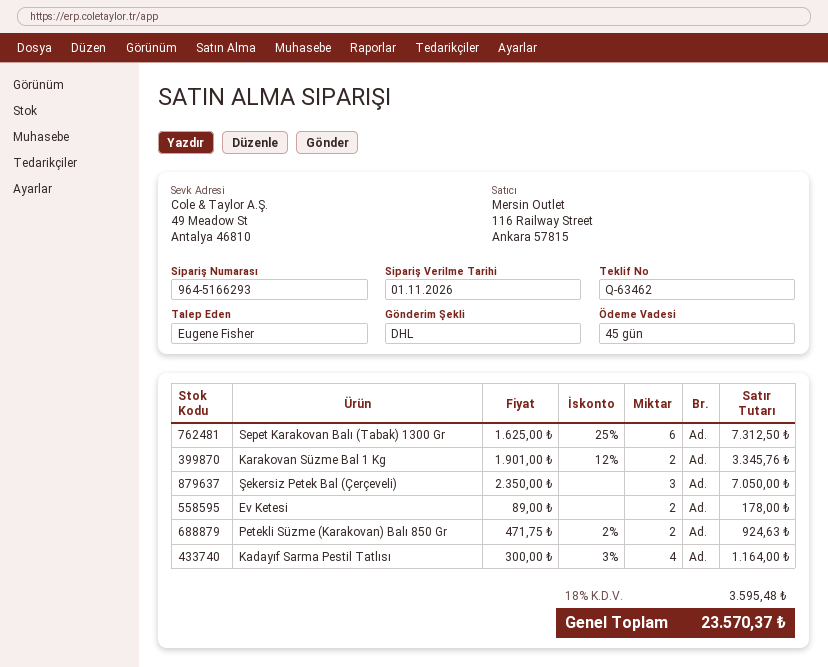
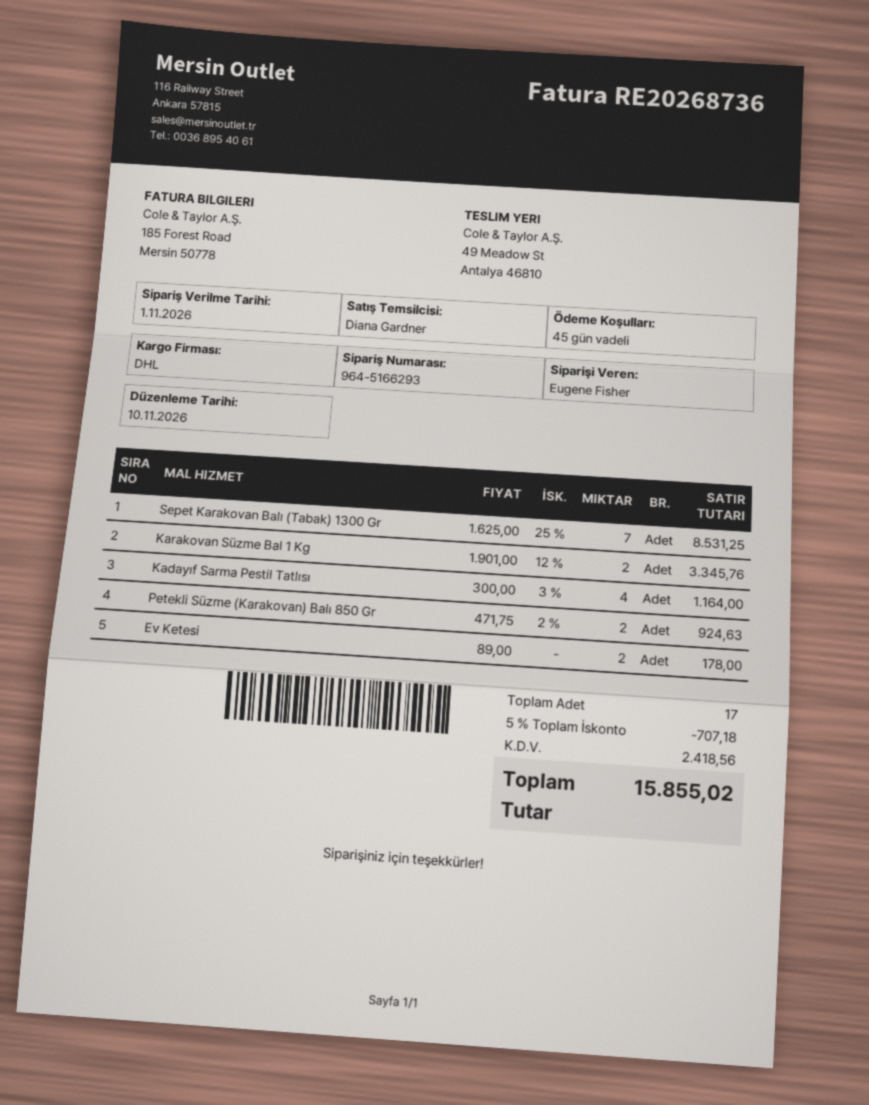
Sepet Karakovan Balı (Tabak) 1300 Gr: 6 x 1625.00 - 25% = 7312.50 -> 7 x 1625.00 - 25% = 8531.25
Şekersiz Petek Bal (Çerçeveli): 3 x 2350.00 = 7050.00 -> none
discount: none -> 5% = 707.18
tax: 3595.48 -> 2418.56
total: 23570.37 -> 15855.02

